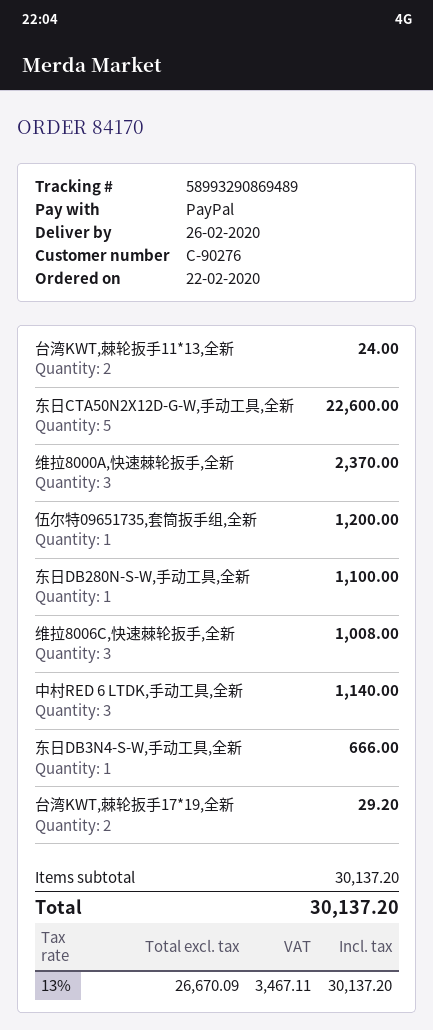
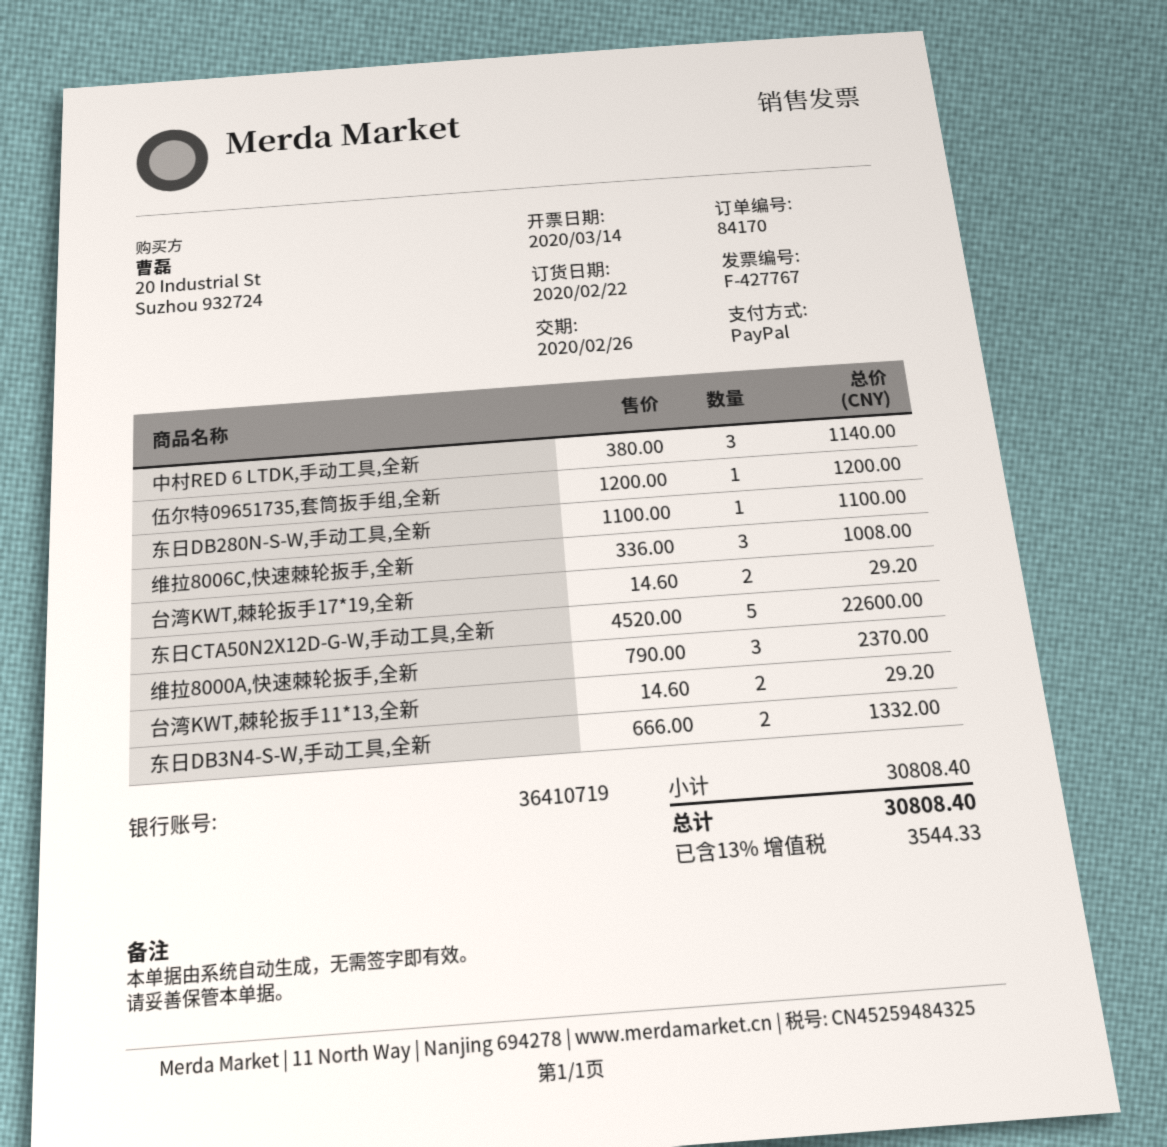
台湾KWT,棘轮扳手11*13,全新: 2 for 24.00 -> 2 for 29.20
东日DB3N4-S-W,手动工具,全新: 1 for 666.00 -> 2 for 1332.00
subtotal: 30137.20 -> 30808.40
tax: 13% = 3467.11 -> 13% = 3544.33
total: 30137.20 -> 30808.40

